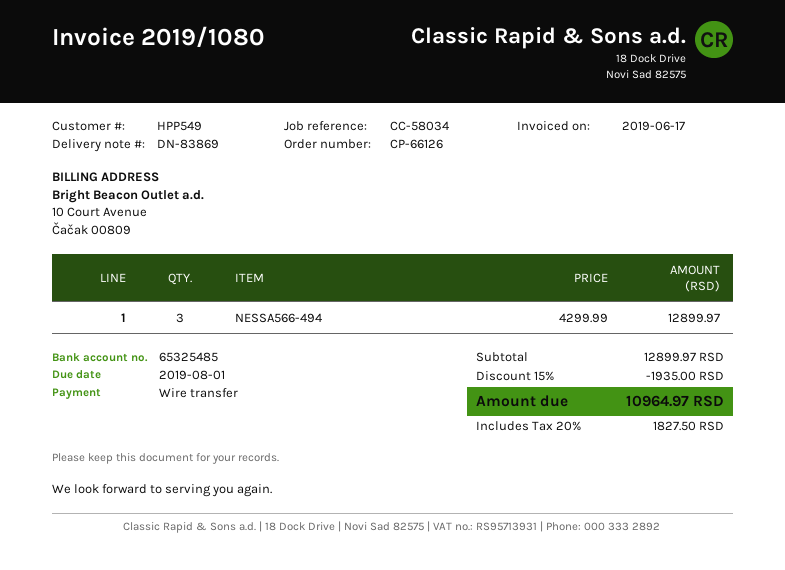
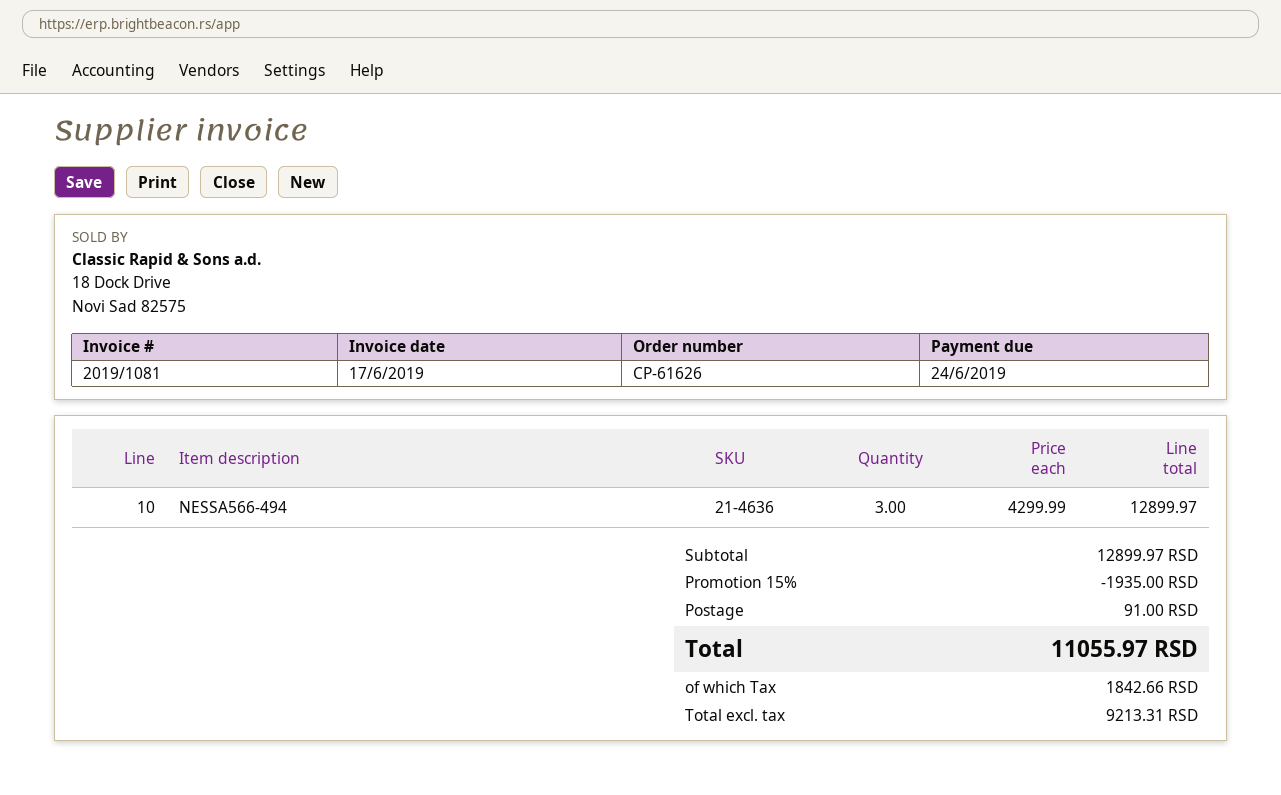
order number: CP-66126 -> CP-61626
invoice number: 2019/1080 -> 2019/1081
due date: 2019-08-01 -> 2019-06-24
shipping: none -> 91.00
tax: 1827.50 -> 1842.66
total: 10964.97 -> 11055.97

